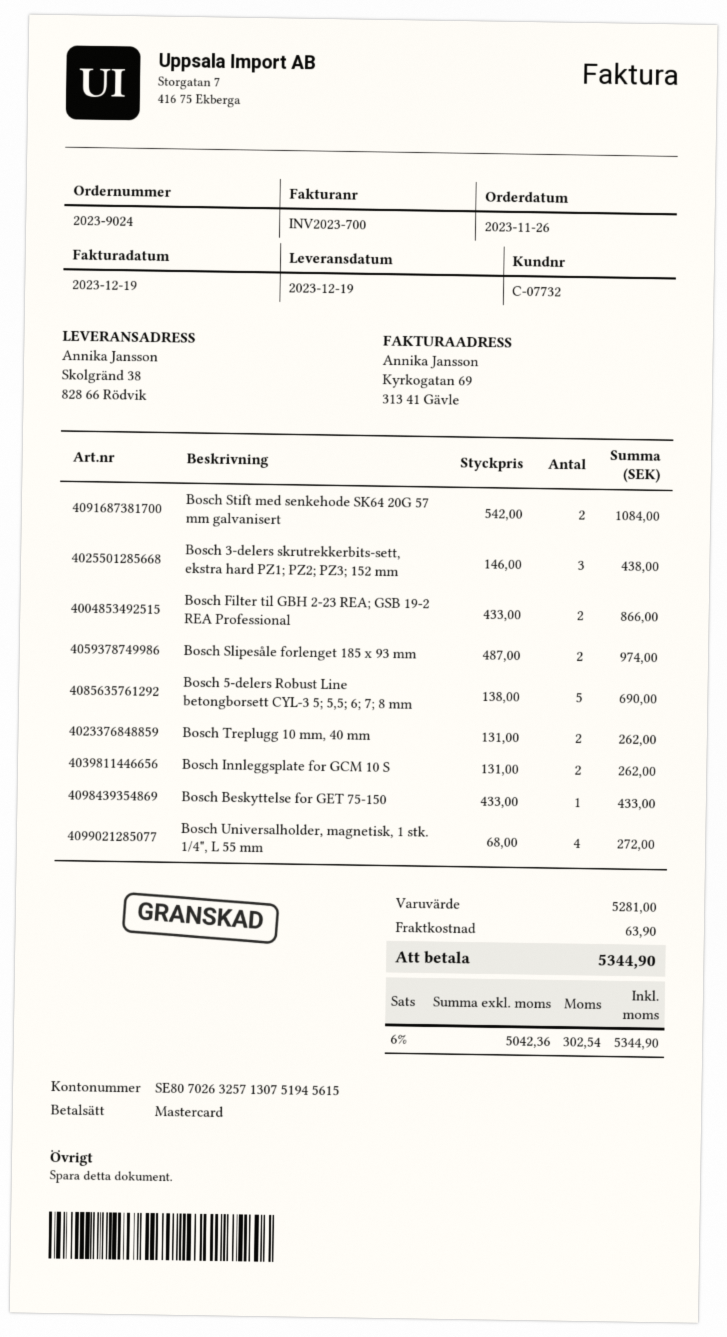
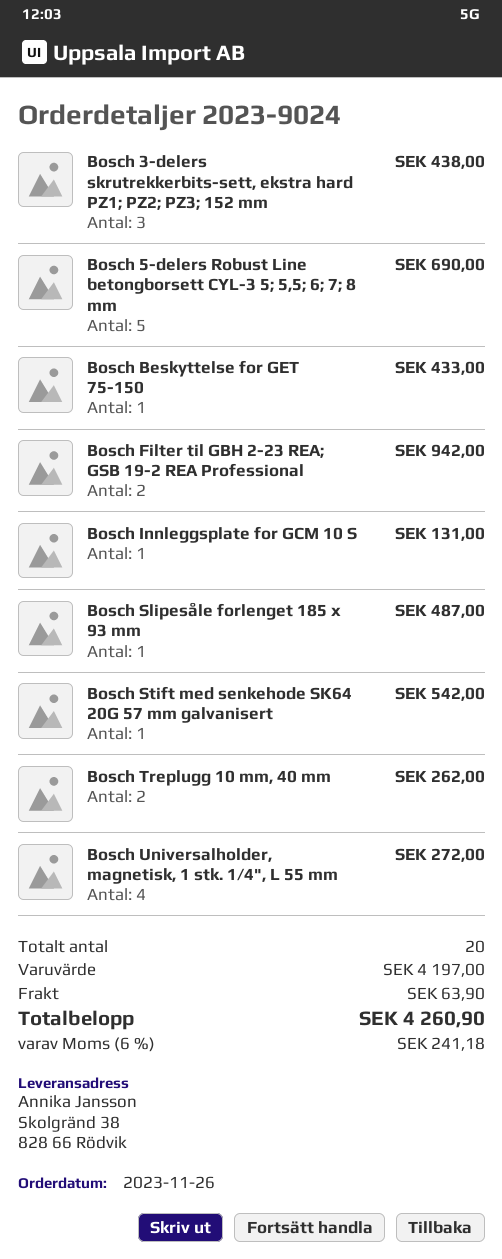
Bosch Stift med senkehode SK64 20G 57 mm galvanisert: 2 for 1084.00 -> 1 for 542.00
Bosch Filter til GBH 2-23 REA; GSB 19-2 REA Professional: 2 for 866.00 -> 2 for 942.00
Bosch Slipesåle forlenget 185 x 93 mm: 2 for 974.00 -> 1 for 487.00
Bosch Innleggsplate for GCM 10 S: 2 for 262.00 -> 1 for 131.00
subtotal: 5281.00 -> 4197.00
tax: 6% = 302.54 -> 6% = 241.18
total: 5344.90 -> 4260.90

